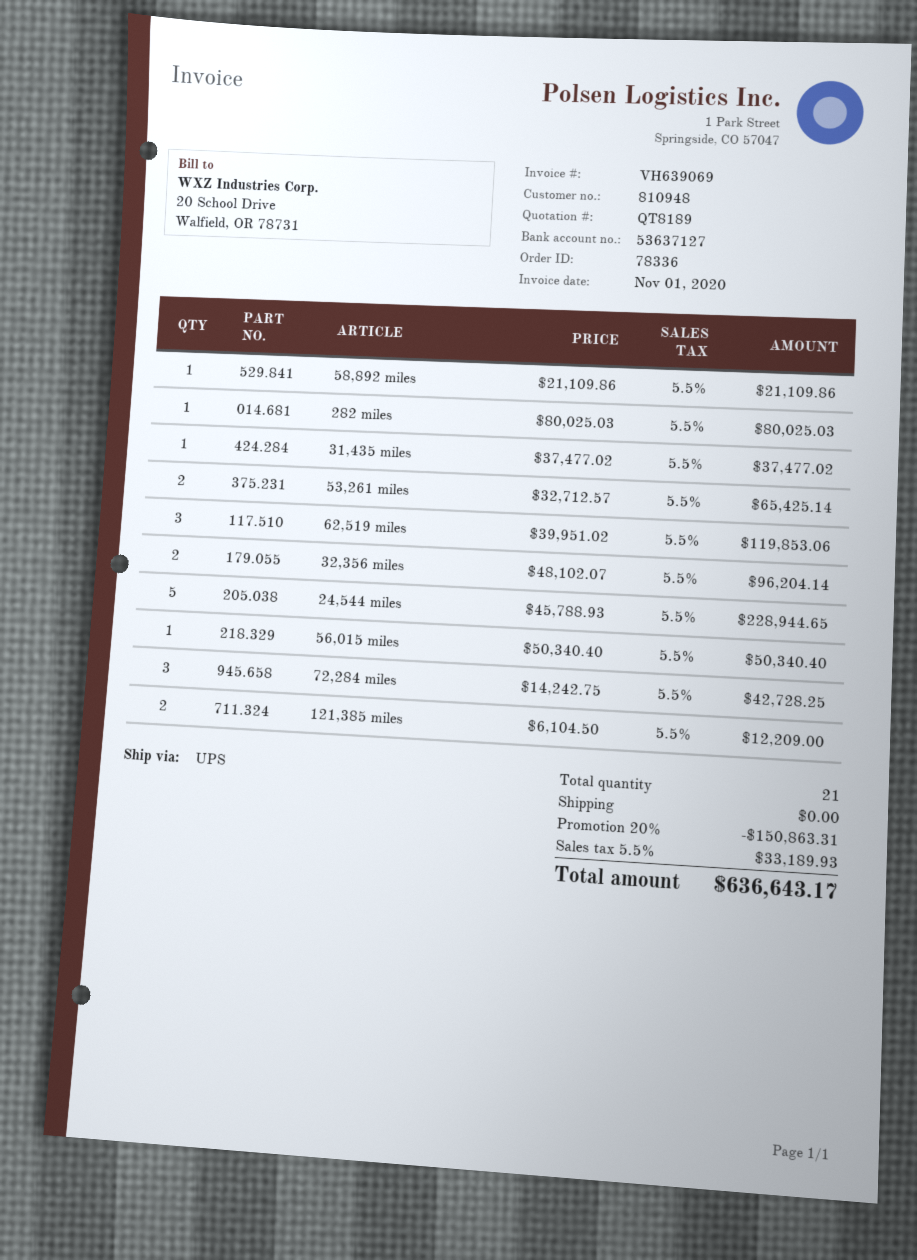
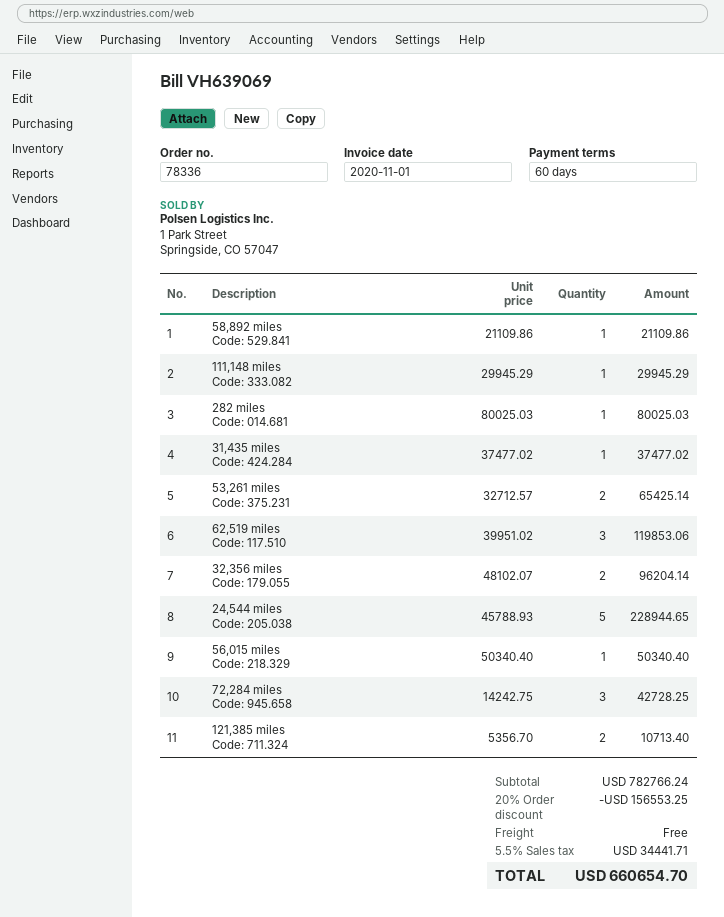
121,385 miles: 2 x 6104.50 = 12209.00 -> 2 x 5356.70 = 10713.40
111,148 miles: none -> 1 x 29945.29 = 29945.29
discount: 20% = 150863.31 -> 20% = 156553.25
tax: 5.5% = 33189.93 -> 5.5% = 34441.71
total: 636643.17 -> 660654.70

